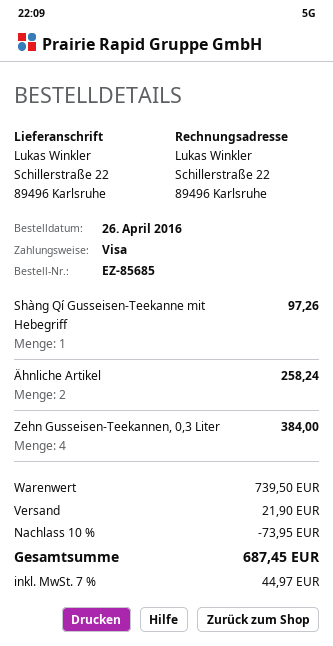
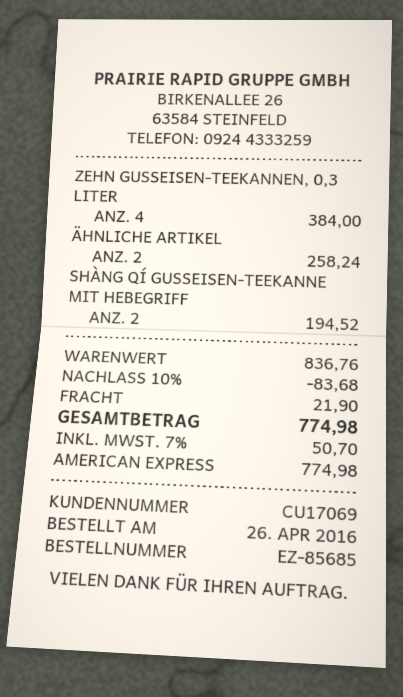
payment method: Visa -> American Express
Shàng Qí Gusseisen-Teekanne mit Hebegriff: 1 for 97.26 -> 2 for 194.52
subtotal: 739.50 -> 836.76
discount: 10% = 73.95 -> 10% = 83.68
tax: 7% = 44.97 -> 7% = 50.70
total: 687.45 -> 774.98

